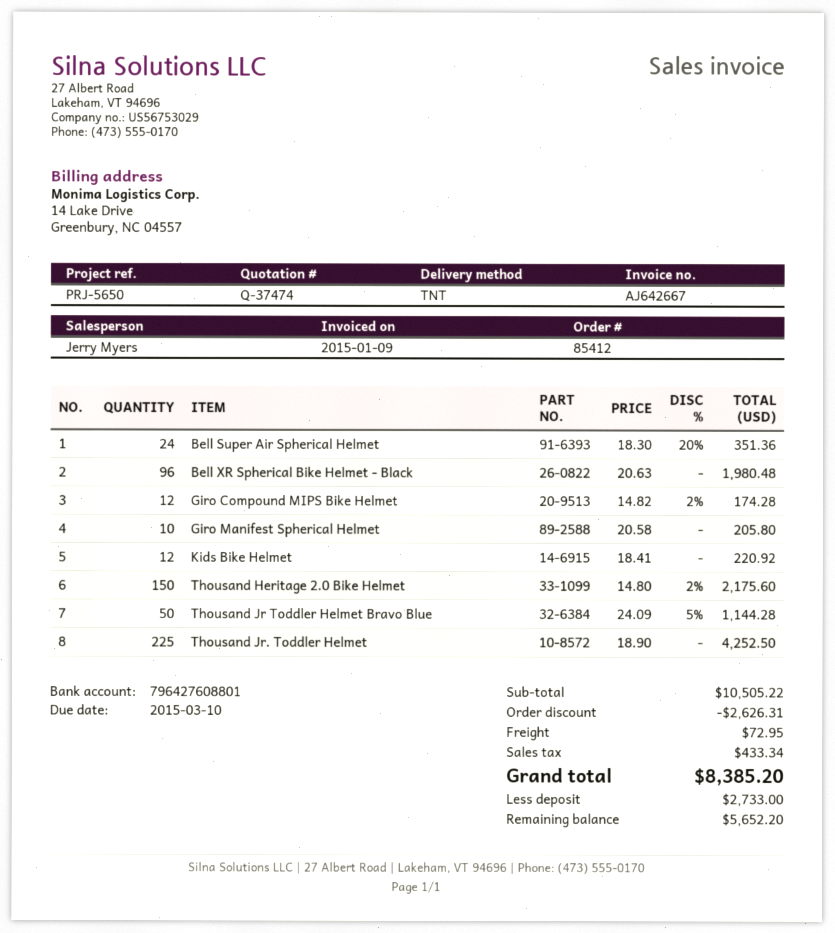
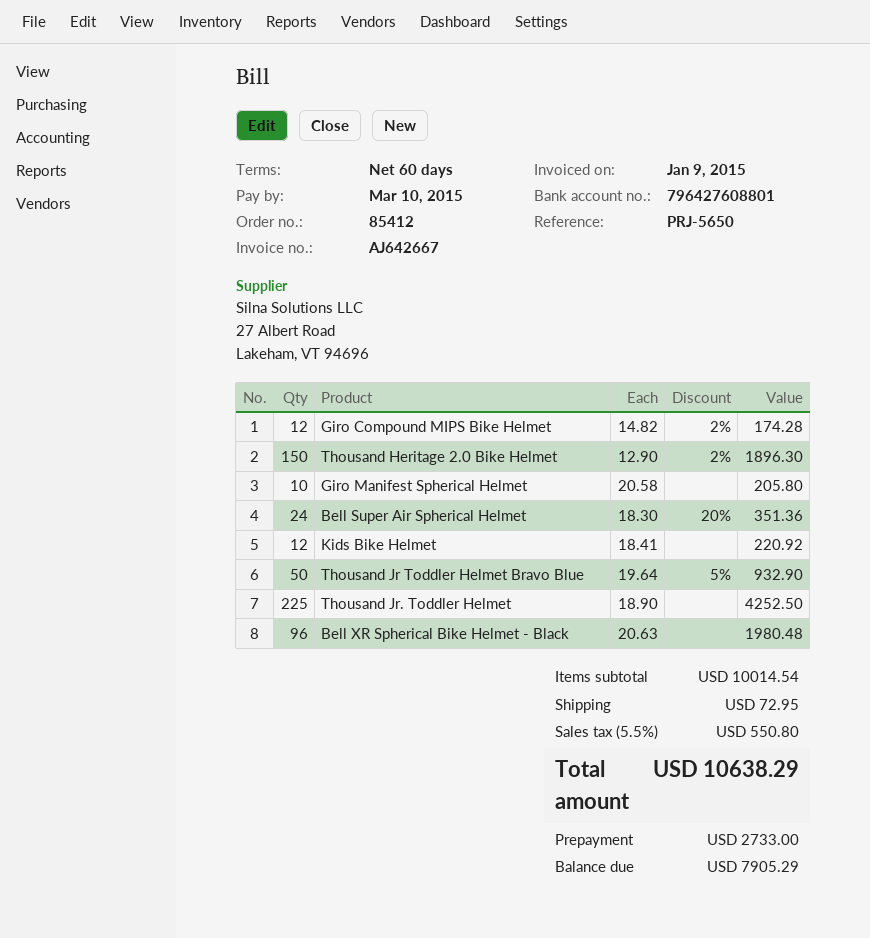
Thousand Heritage 2.0 Bike Helmet: 150 x 14.80 - 2% = 2175.60 -> 150 x 12.90 - 2% = 1896.30
Thousand Jr Toddler Helmet Bravo Blue: 50 x 24.09 - 5% = 1144.28 -> 50 x 19.64 - 5% = 932.90
subtotal: 10505.22 -> 10014.54
discount: 2626.31 -> none
tax: 433.34 -> 550.80
total: 8385.20 -> 10638.29
balance: 5652.20 -> 7905.29

